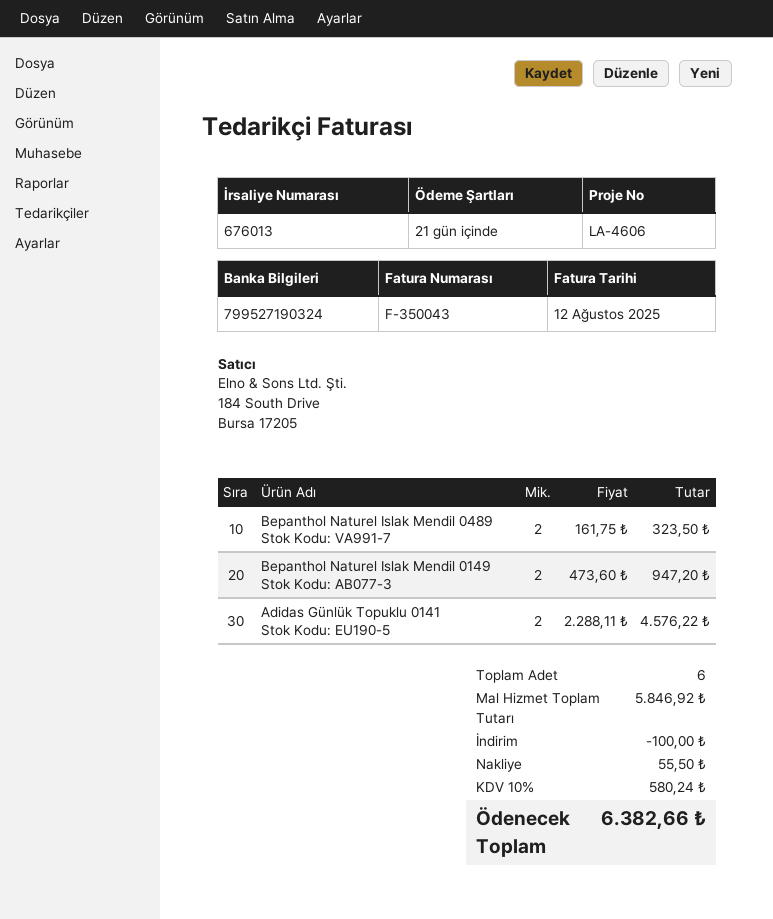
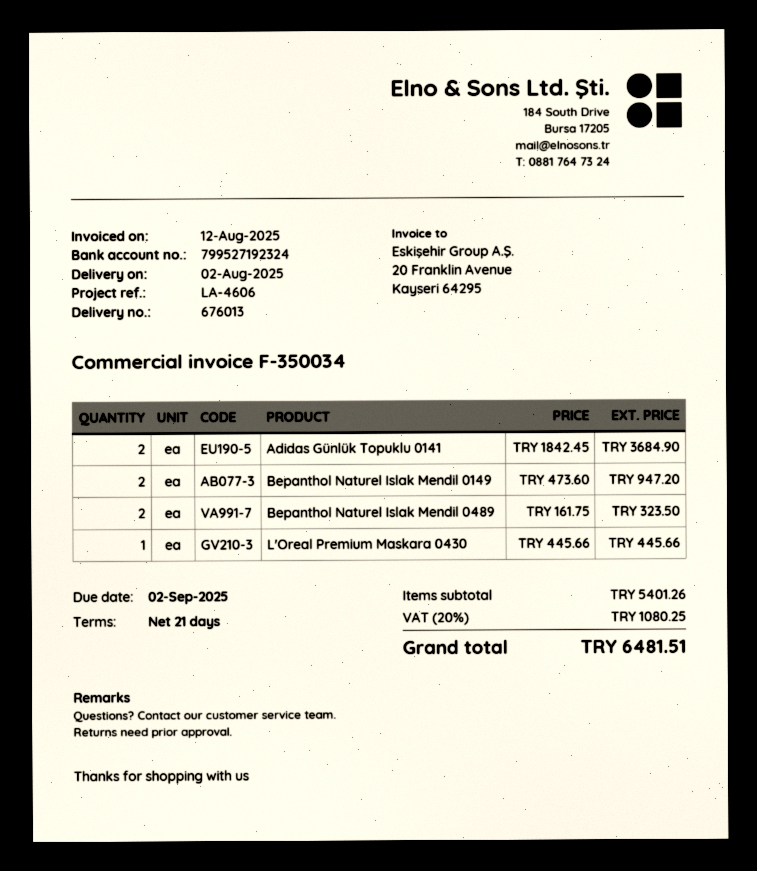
invoice number: F-350043 -> F-350034
bank account: 799527190324 -> 799527192324
Adidas Günlük Topuklu 0141: 2 x 2288.11 = 4576.22 -> 2 x 1842.45 = 3684.90
L'Oreal Premium Maskara 0430: none -> 1 x 445.66 = 445.66
subtotal: 5846.92 -> 5401.26
discount: 100.00 -> none
shipping: 55.50 -> none
tax: 10% = 580.24 -> 20% = 1080.25
total: 6382.66 -> 6481.51

